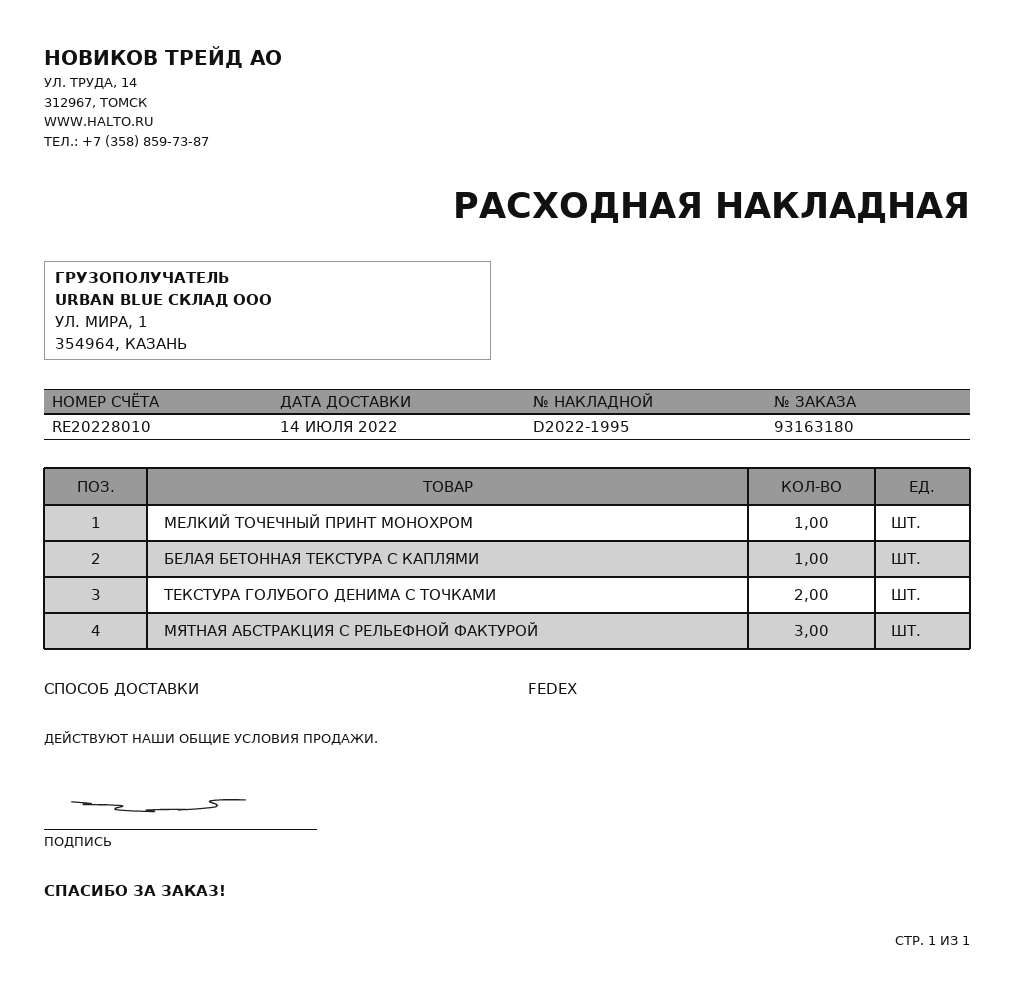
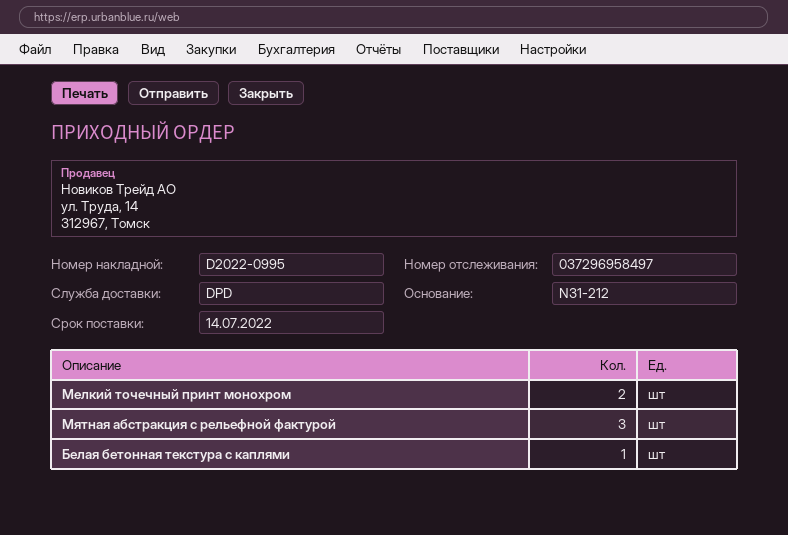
delivery note number: D2022-1995 -> D2022-0995
shipping method: FedEx -> DPD
МЕЛКИЙ ТОЧЕЧНЫЙ ПРИНТ МОНОХРОМ: 1 -> 2
ТЕКСТУРА ГОЛУБОГО ДЕНИМА С ТОЧКАМИ: 2 -> none

